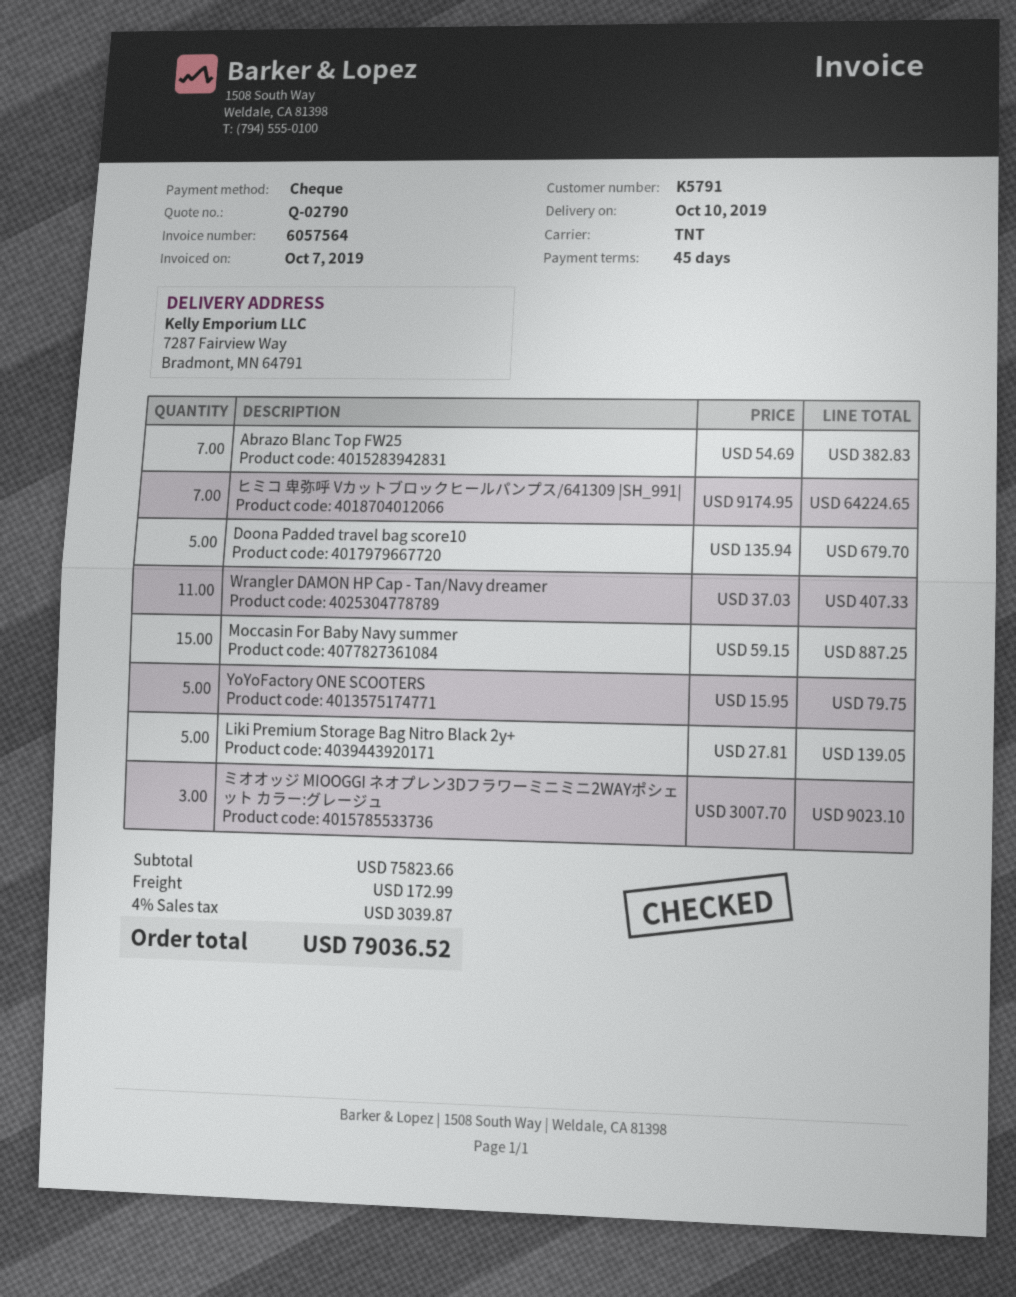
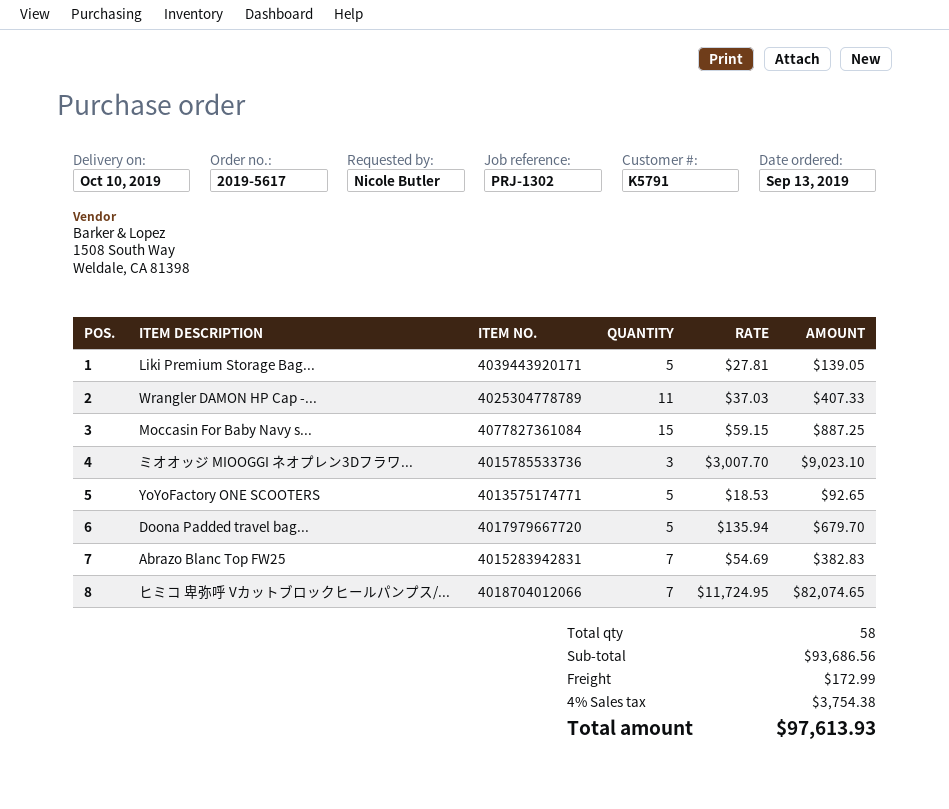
ヒミコ 卑弥呼 Vカットブロックヒールパンプス/641309 |SH_991|: 7 x 9174.95 = 64224.65 -> 7 x 11724.95 = 82074.65
YoYoFactory ONE SCOOTERS: 5 x 15.95 = 79.75 -> 5 x 18.53 = 92.65
subtotal: 75823.66 -> 93686.56
tax: 4% = 3039.87 -> 4% = 3754.38
total: 79036.52 -> 97613.93

